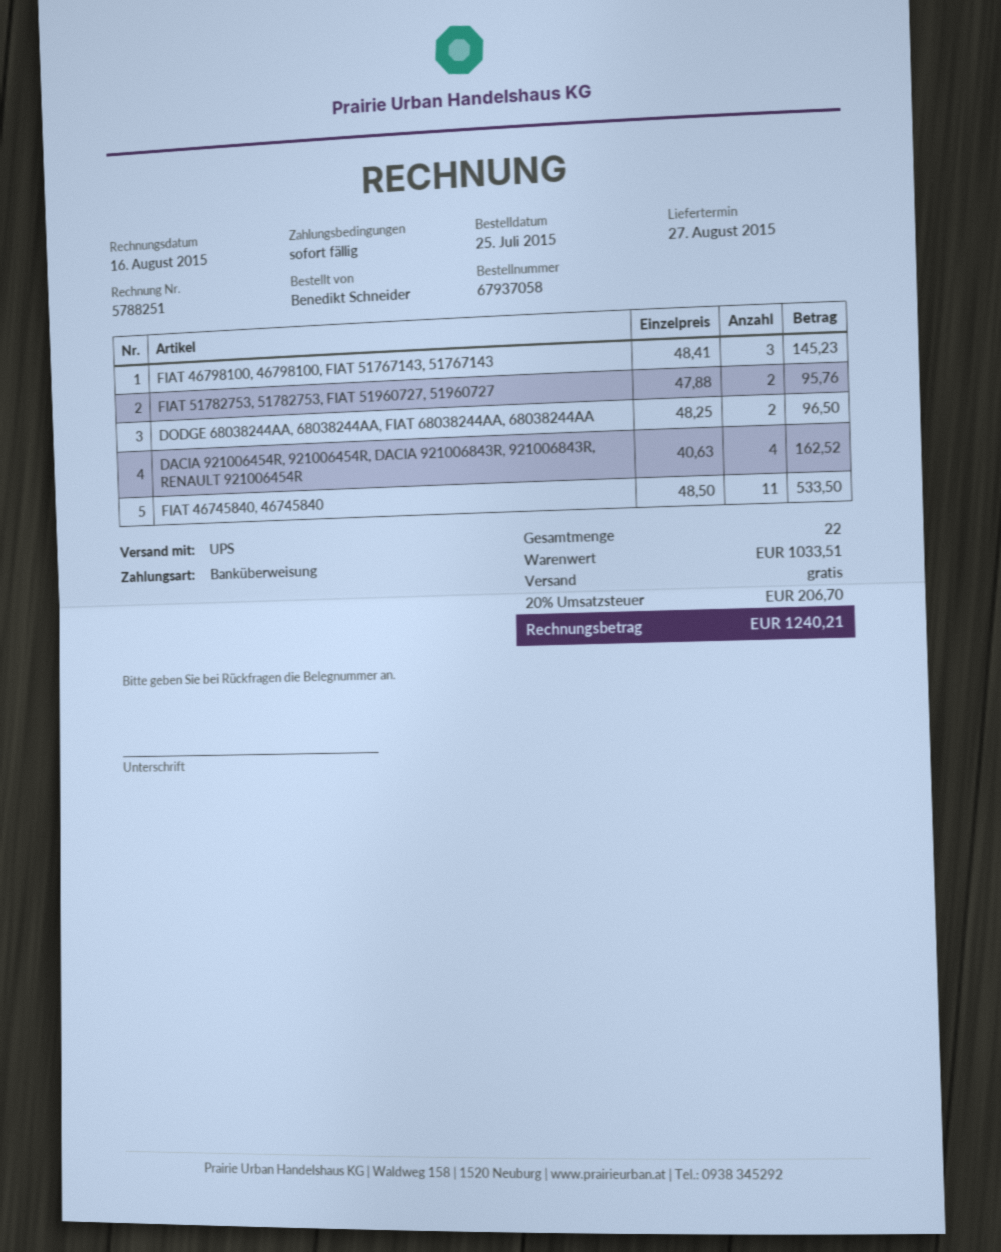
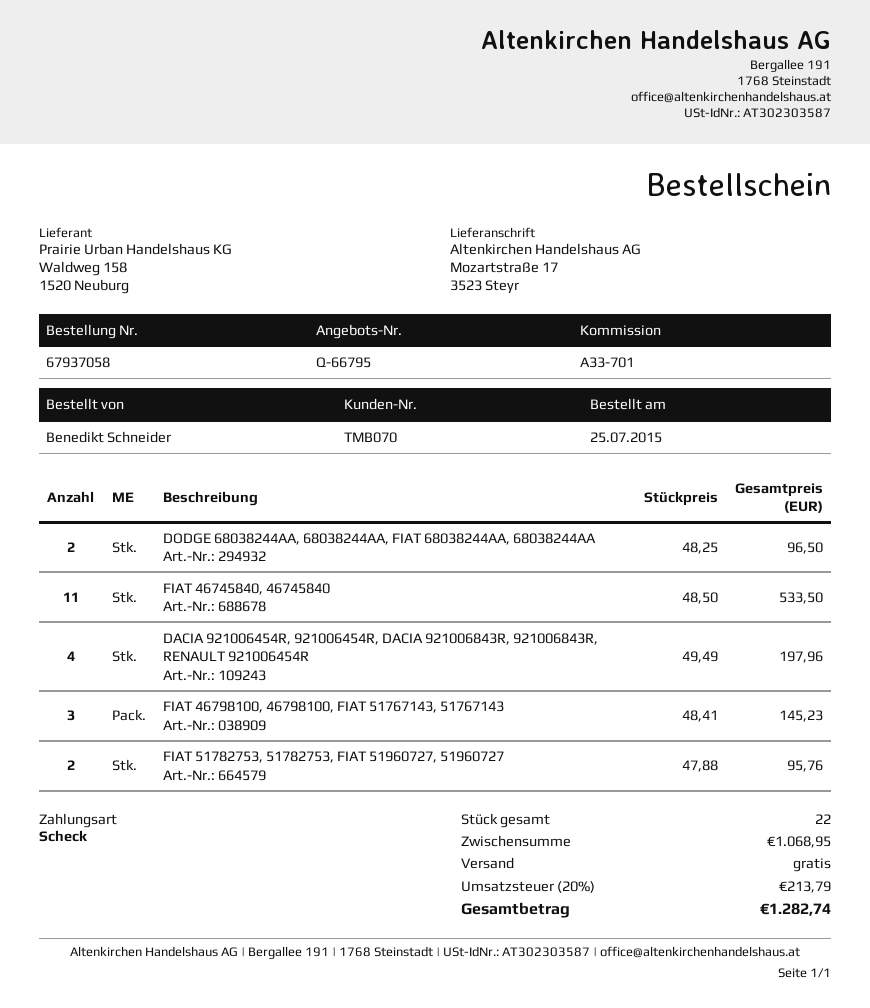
payment method: bank transfer -> cheque
DACIA 921006454R, 921006454R, DACIA 921006843R, 921006843R, RENAULT 921006454R: 4 x 40.63 = 162.52 -> 4 x 49.49 = 197.96
subtotal: 1033.51 -> 1068.95
tax: 20% = 206.70 -> 20% = 213.79
total: 1240.21 -> 1282.74

